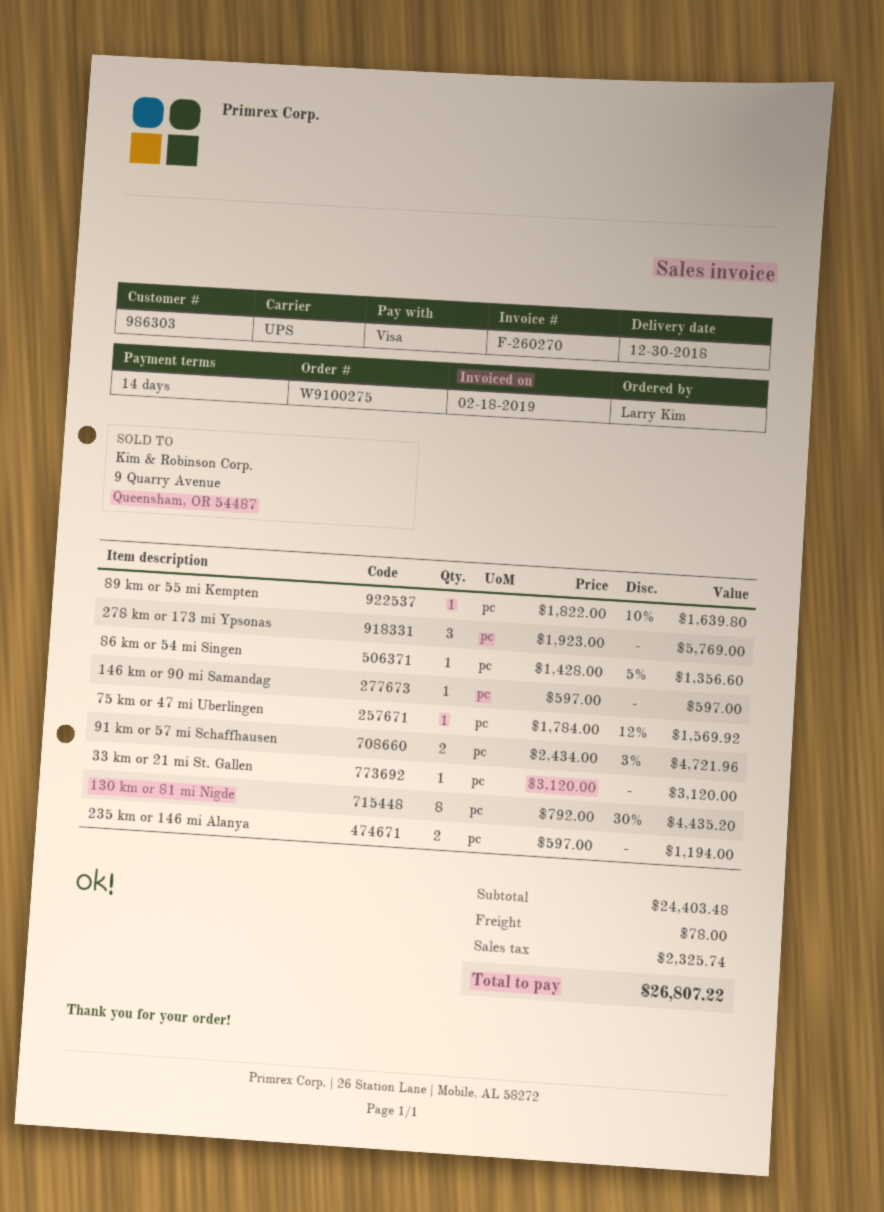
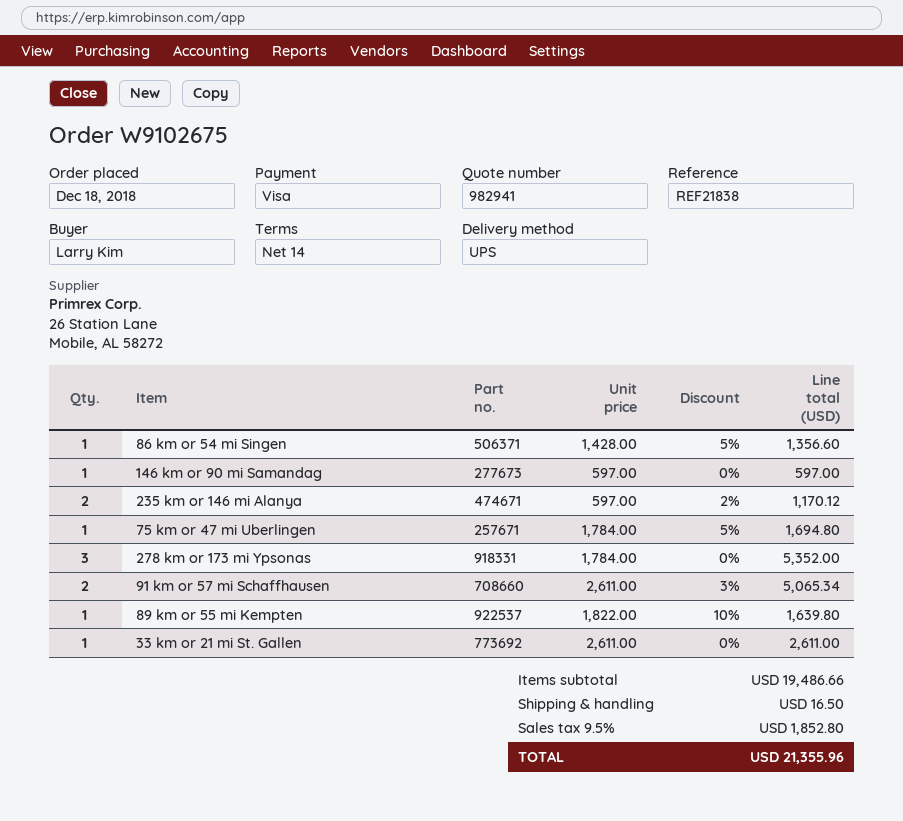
order number: W9100275 -> W9102675
278 km or 173 mi Ypsonas: 3 x 1923.00 = 5769.00 -> 3 x 1784.00 = 5352.00
75 km or 47 mi Uberlingen: 1 x 1784.00 - 12% = 1569.92 -> 1 x 1784.00 - 5% = 1694.80
91 km or 57 mi Schaffhausen: 2 x 2434.00 - 3% = 4721.96 -> 2 x 2611.00 - 3% = 5065.34
33 km or 21 mi St. Gallen: 1 x 3120.00 = 3120.00 -> 1 x 2611.00 = 2611.00
130 km or 81 mi Nigde: 8 x 792.00 - 30% = 4435.20 -> none
235 km or 146 mi Alanya: 2 x 597.00 = 1194.00 -> 2 x 597.00 - 2% = 1170.12
subtotal: 24403.48 -> 19486.66
shipping: 78.00 -> 16.50
tax: 2325.74 -> 1852.80
total: 26807.22 -> 21355.96

